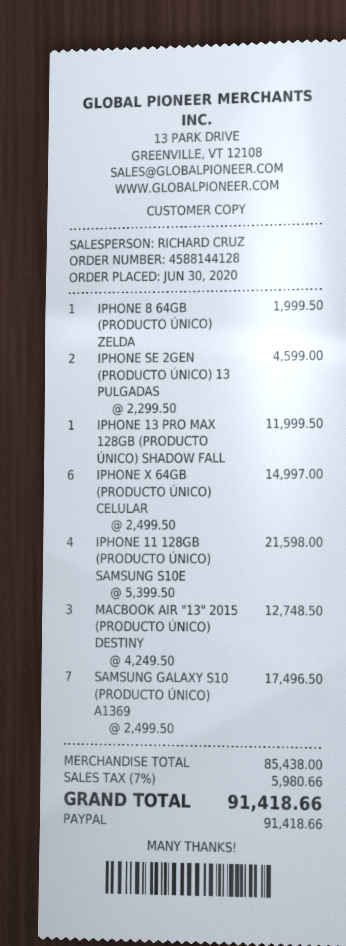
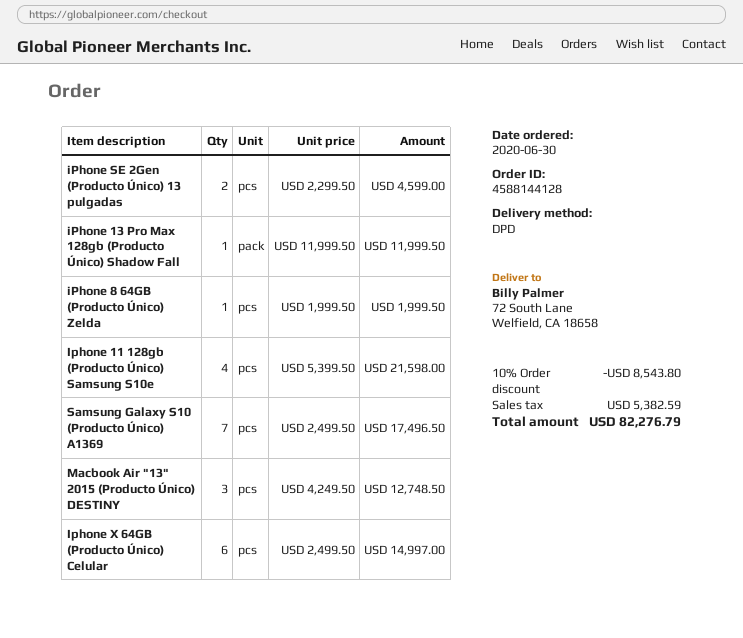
discount: none -> 10% = 8543.80
tax: 5980.66 -> 5382.59
total: 91418.66 -> 82276.79

